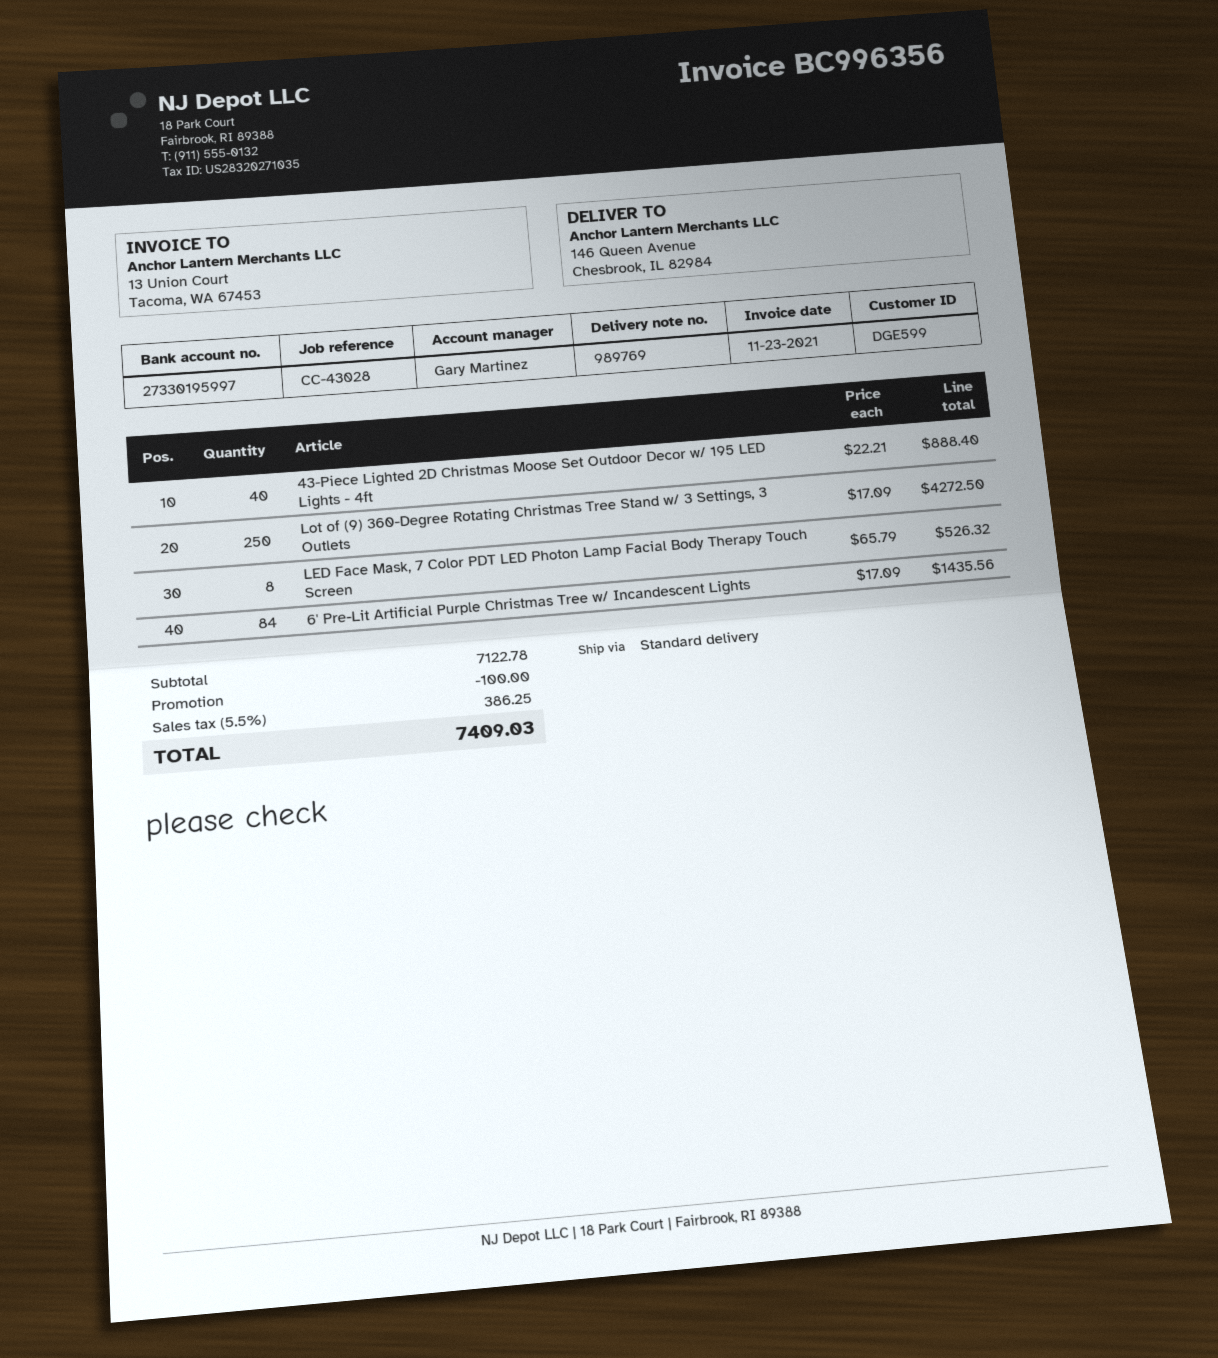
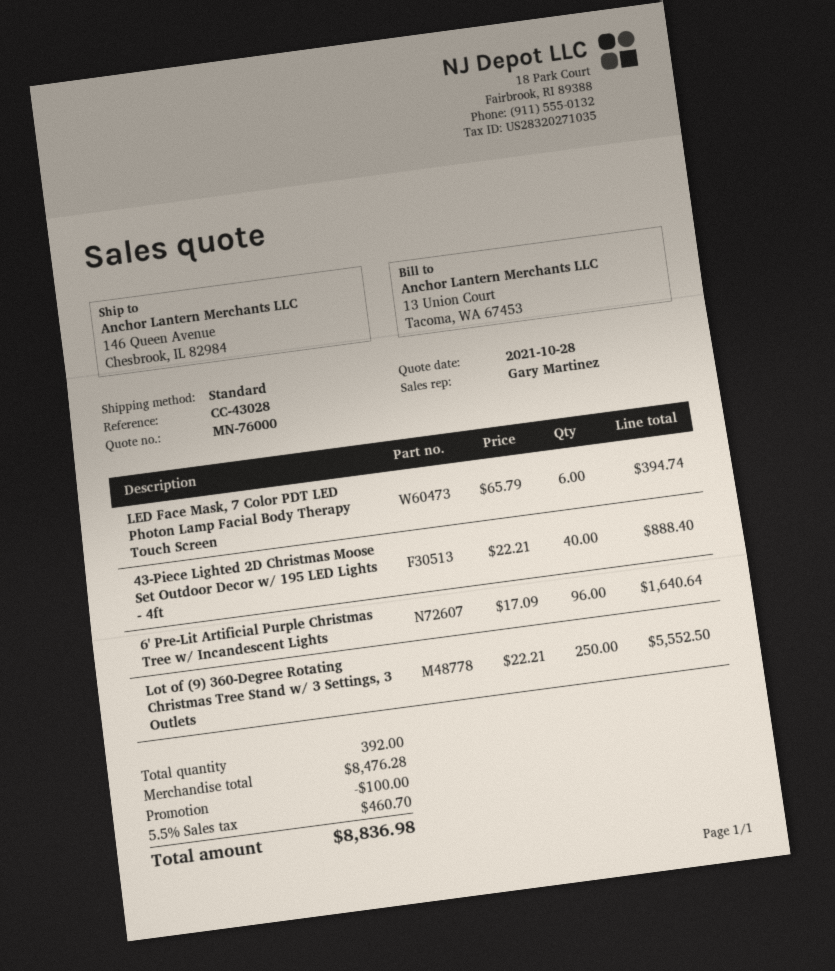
Lot of (9) 360-Degree Rotating Christmas Tree Stand w/ 3 Settings, 3 Outlets: 250 x 17.09 = 4272.50 -> 250 x 22.21 = 5552.50
LED Face Mask, 7 Color PDT LED Photon Lamp Facial Body Therapy Touch Screen: 8 x 65.79 = 526.32 -> 6 x 65.79 = 394.74
6' Pre-Lit Artificial Purple Christmas Tree w/ Incandescent Lights: 84 x 17.09 = 1435.56 -> 96 x 17.09 = 1640.64
subtotal: 7122.78 -> 8476.28
tax: 5.5% = 386.25 -> 5.5% = 460.70
total: 7409.03 -> 8836.98

